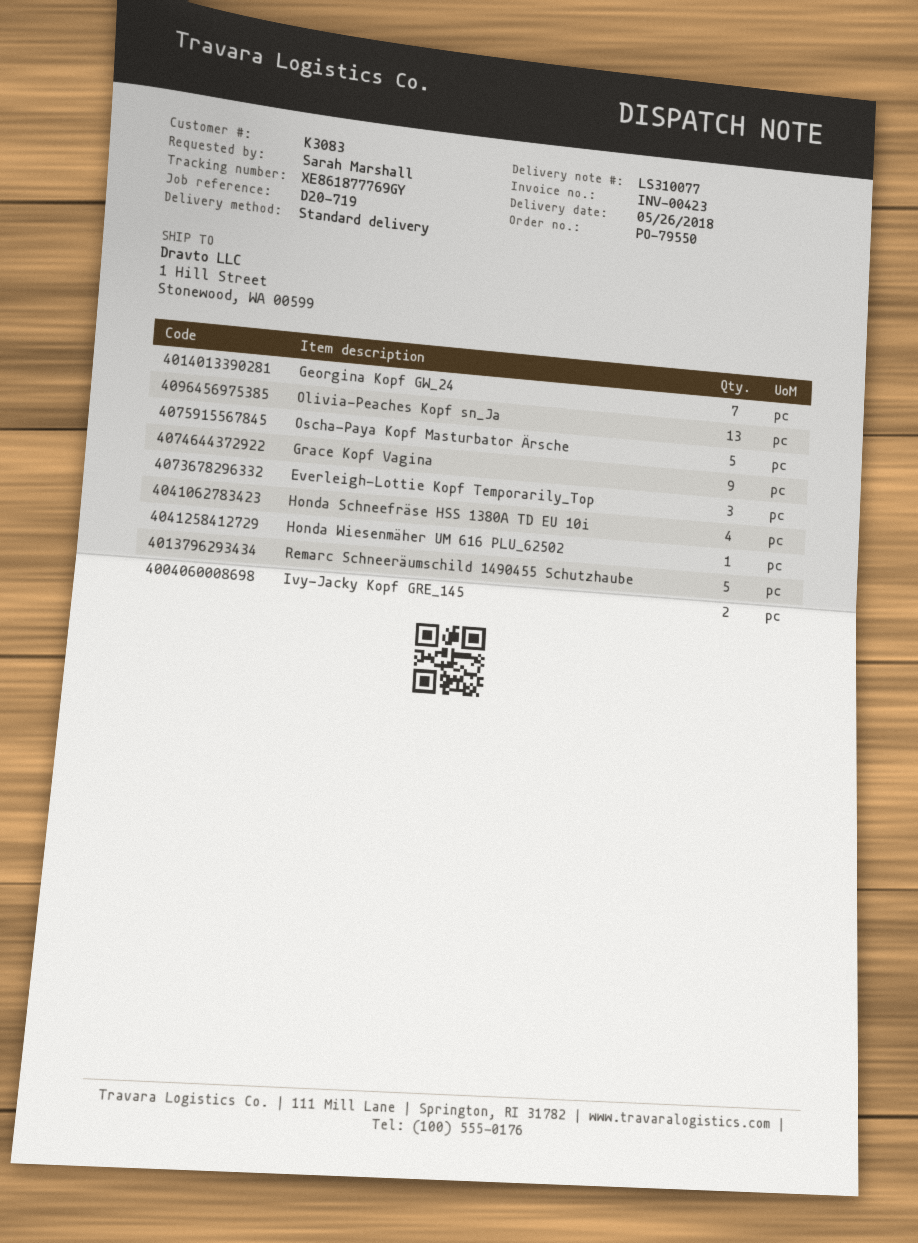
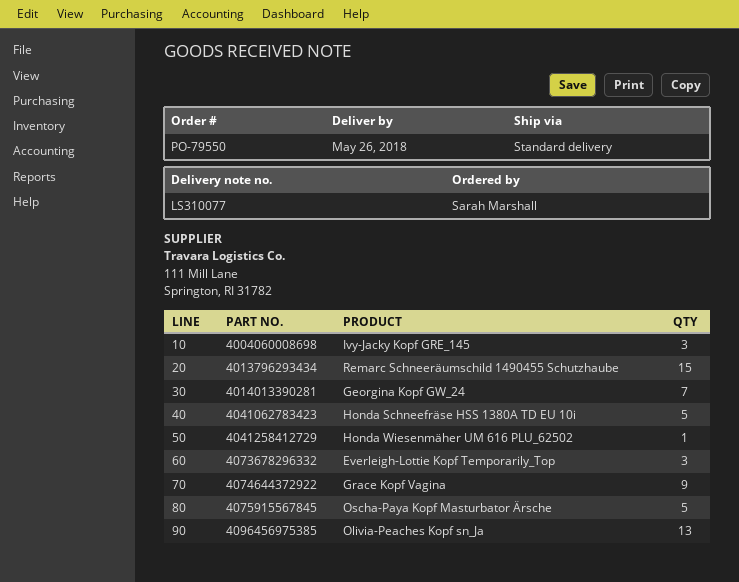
Honda Schneefräse HSS 1380A TD EU 10i: 4 -> 5
Remarc Schneeräumschild 1490455 Schutzhaube: 5 -> 15
Ivy-Jacky Kopf GRE_145: 2 -> 3

